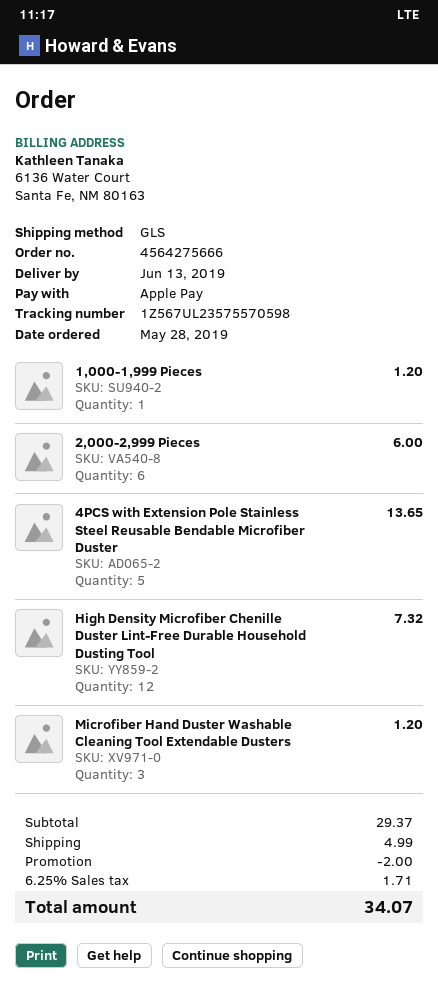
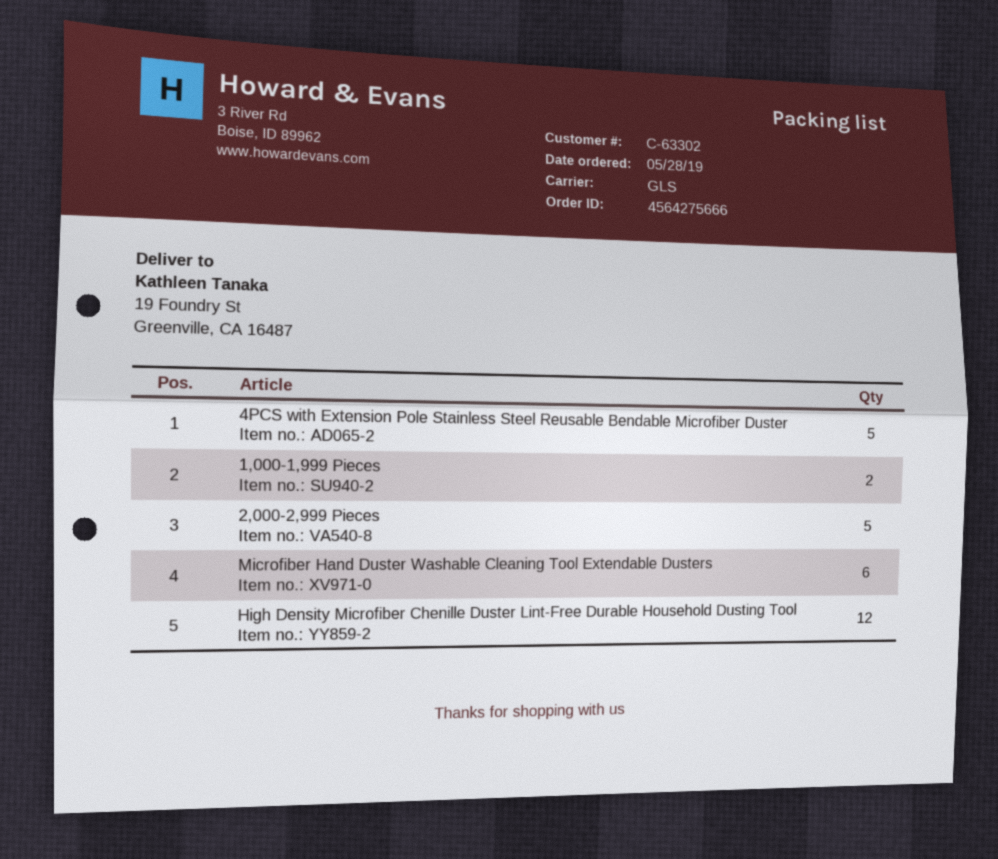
1,000-1,999 Pieces: 1 -> 2
2,000-2,999 Pieces: 6 -> 5
Microfiber Hand Duster Washable Cleaning Tool Extendable Dusters: 3 -> 6

